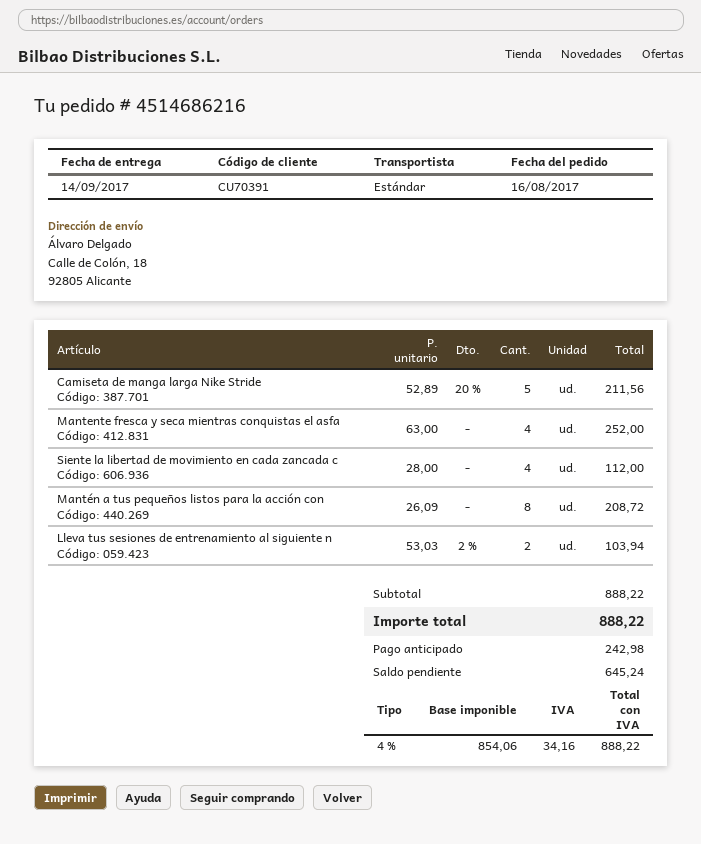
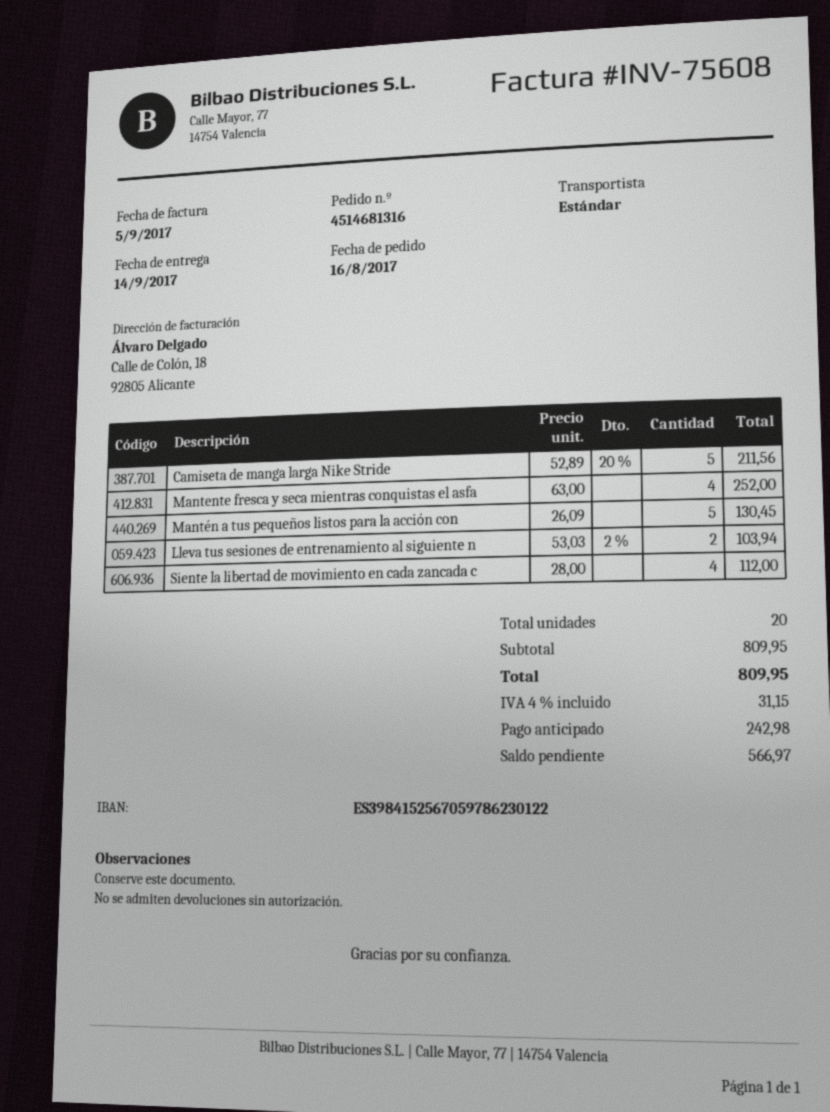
order number: 4514686216 -> 4514681316
Mantén a tus pequeños listos para la acción con: 8 x 26.09 = 208.72 -> 5 x 26.09 = 130.45
subtotal: 888.22 -> 809.95
tax: 4% = 34.16 -> 4% = 31.15
total: 888.22 -> 809.95
balance: 645.24 -> 566.97

